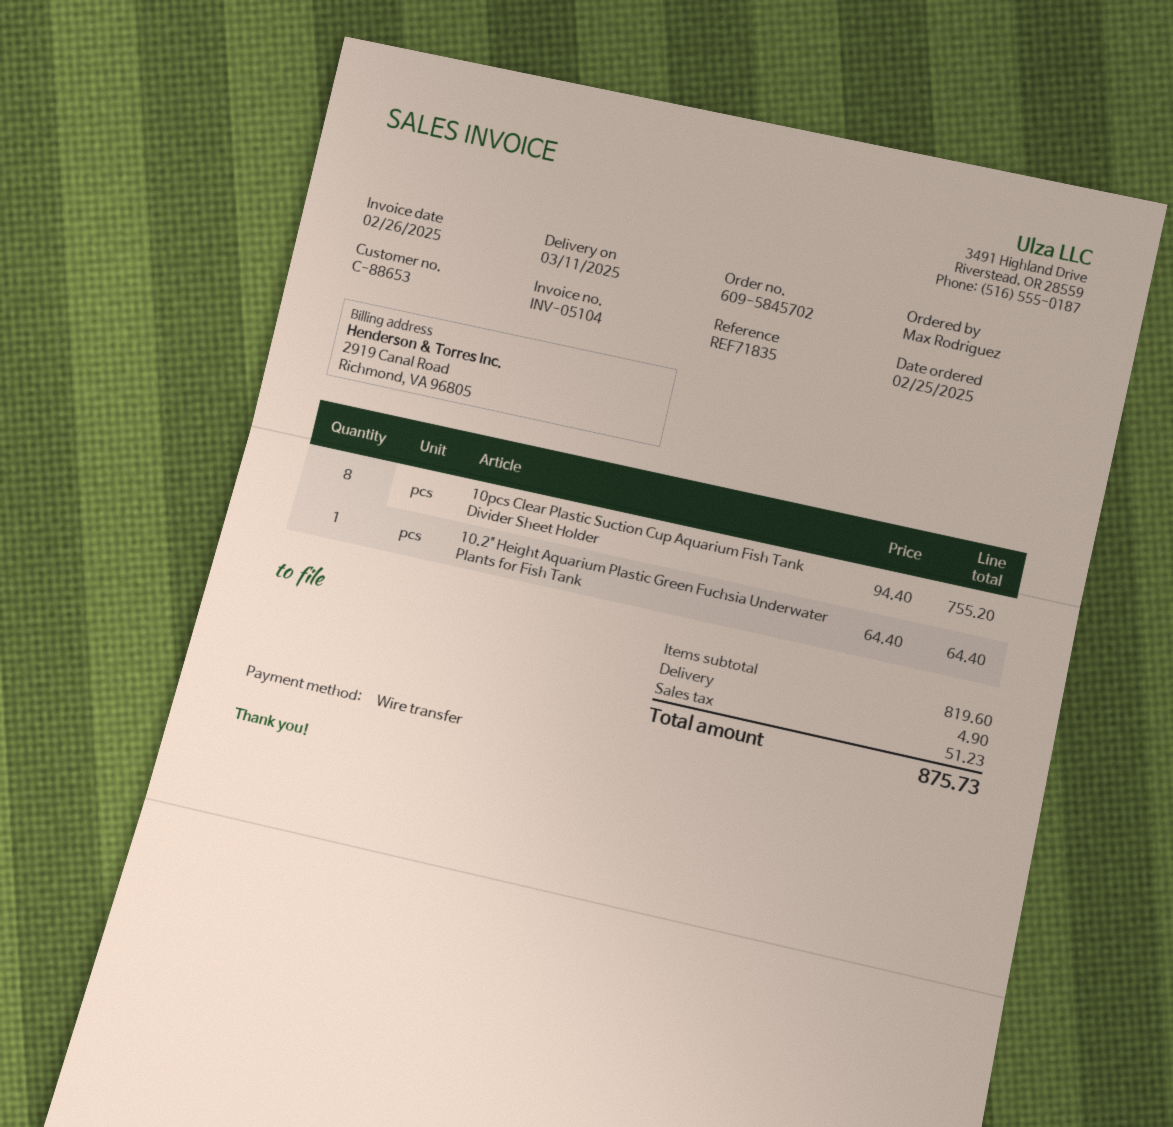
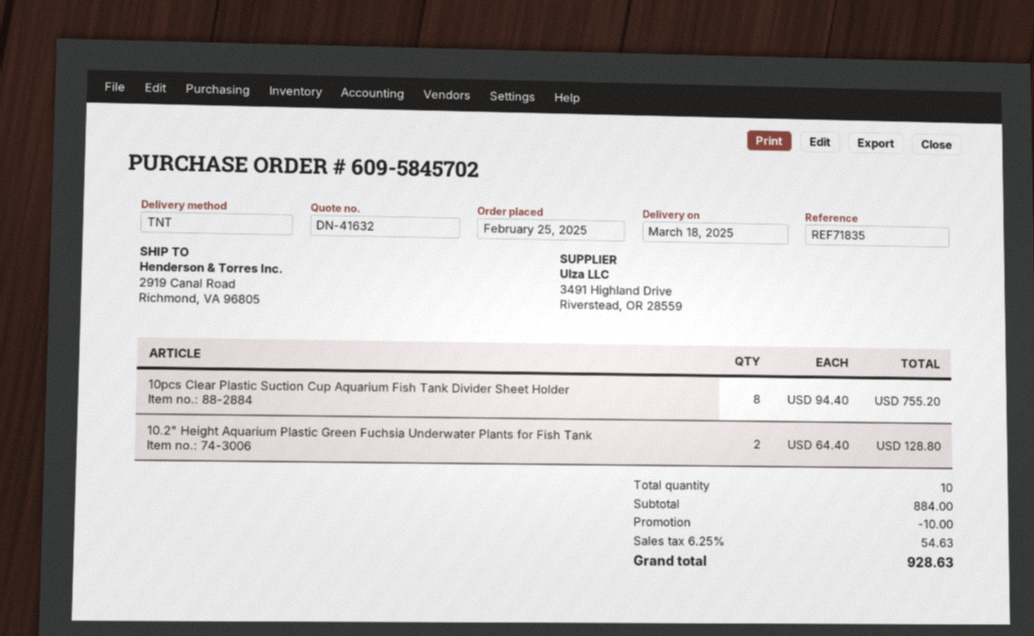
delivery date: 2025-03-11 -> 2025-03-18
10.2" Height Aquarium Plastic Green Fuchsia Underwater Plants for Fish Tank: 1 x 64.40 = 64.40 -> 2 x 64.40 = 128.80
subtotal: 819.60 -> 884.00
discount: none -> 10.00
shipping: 4.90 -> none
tax: 51.23 -> 54.63
total: 875.73 -> 928.63

